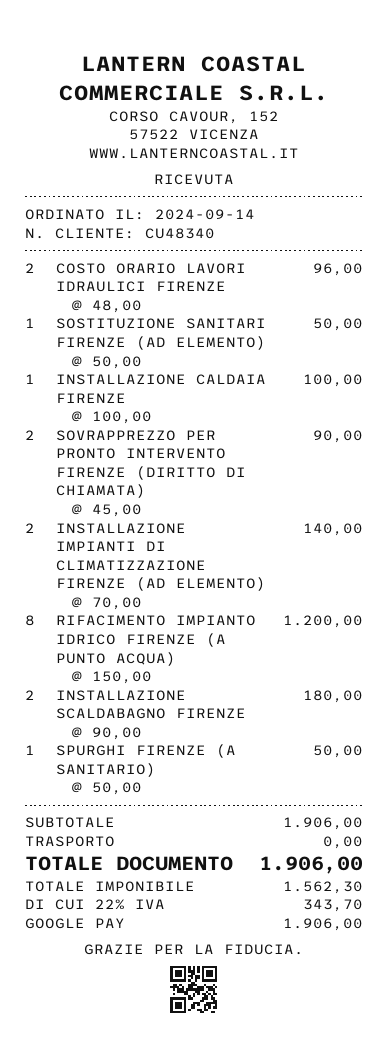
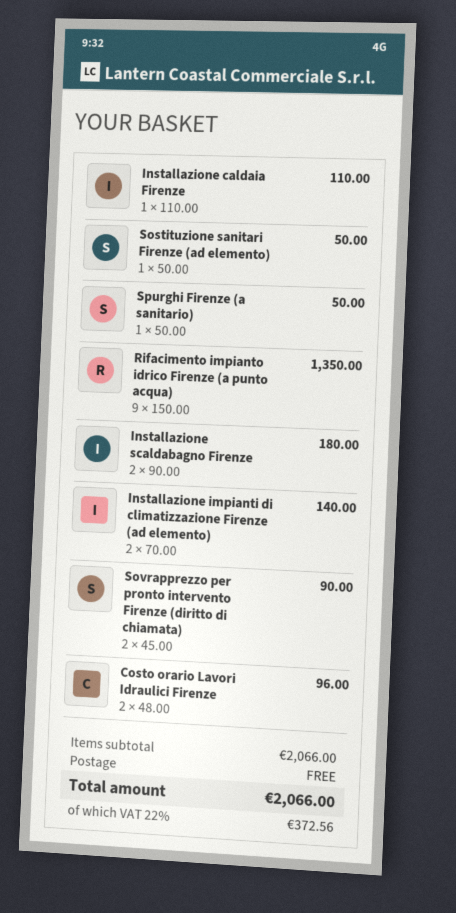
INSTALLAZIONE CALDAIA FIRENZE: 1 x 100.00 = 100.00 -> 1 x 110.00 = 110.00
RIFACIMENTO IMPIANTO IDRICO FIRENZE (A PUNTO ACQUA): 8 x 150.00 = 1200.00 -> 9 x 150.00 = 1350.00
subtotal: 1906.00 -> 2066.00
tax: 22% = 343.70 -> 22% = 372.56
total: 1906.00 -> 2066.00

